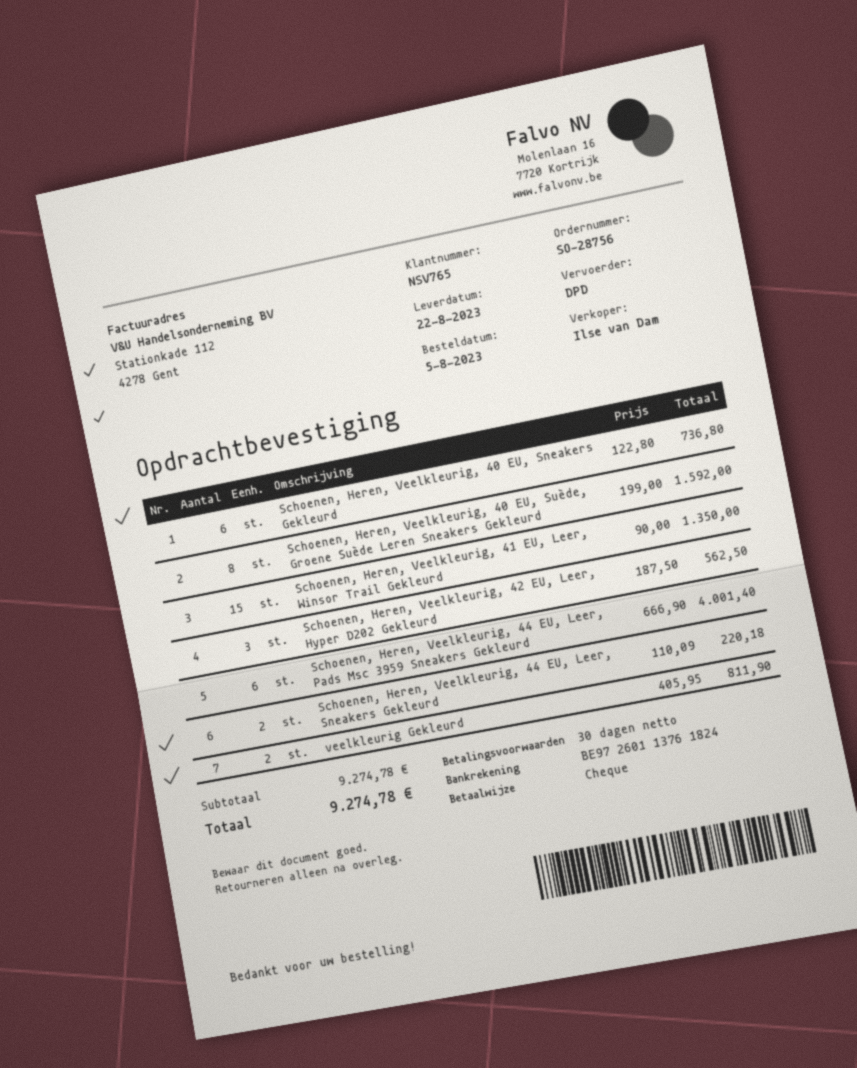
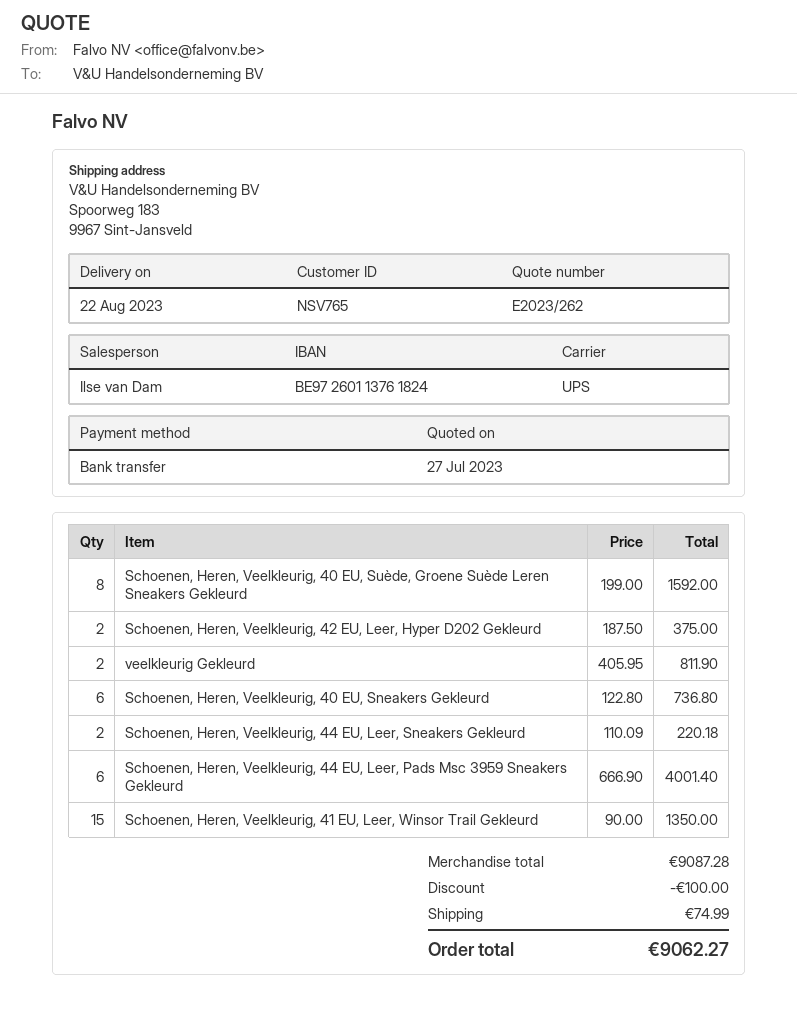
payment method: cheque -> bank transfer
shipping method: DPD -> UPS
Schoenen, Heren, Veelkleurig, 42 EU, Leer, Hyper D202 Gekleurd: 3 x 187.50 = 562.50 -> 2 x 187.50 = 375.00
subtotal: 9274.78 -> 9087.28
discount: none -> 100.00
shipping: none -> 74.99
total: 9274.78 -> 9062.27

